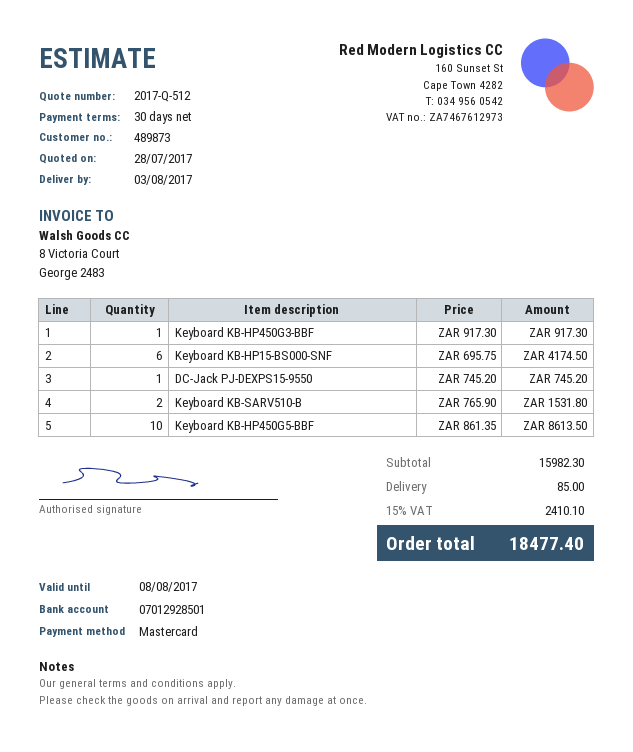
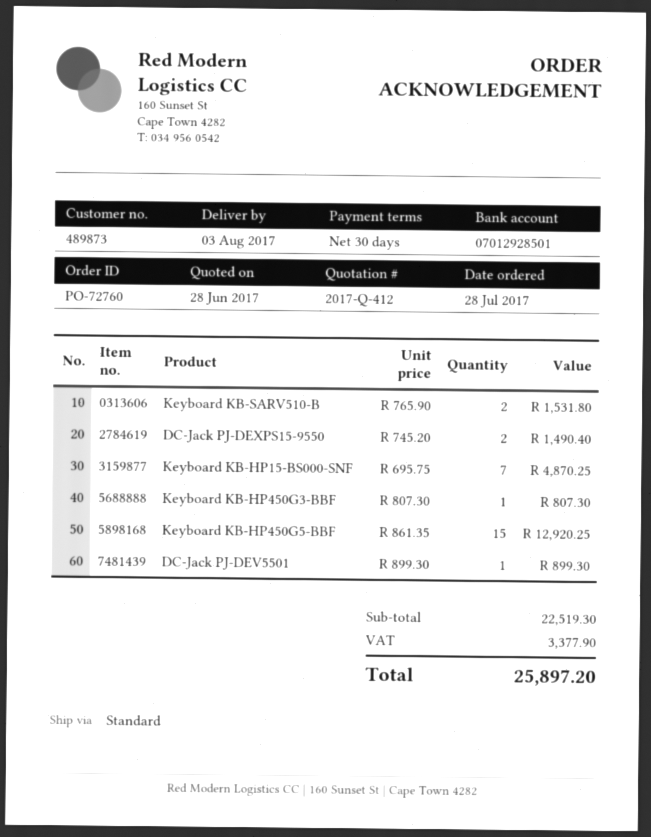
quote number: 2017-Q-512 -> 2017-Q-412
quote date: 2017-07-28 -> 2017-06-28
Keyboard KB-HP450G3-BBF: 1 x 917.30 = 917.30 -> 1 x 807.30 = 807.30
Keyboard KB-HP15-BS000-SNF: 6 x 695.75 = 4174.50 -> 7 x 695.75 = 4870.25
DC-Jack PJ-DEXPS15-9550: 1 x 745.20 = 745.20 -> 2 x 745.20 = 1490.40
Keyboard KB-HP450G5-BBF: 10 x 861.35 = 8613.50 -> 15 x 861.35 = 12920.25
DC-Jack PJ-DEV5501: none -> 1 x 899.30 = 899.30
subtotal: 15982.30 -> 22519.30
shipping: 85.00 -> none
tax: 2410.10 -> 3377.90
total: 18477.40 -> 25897.20

